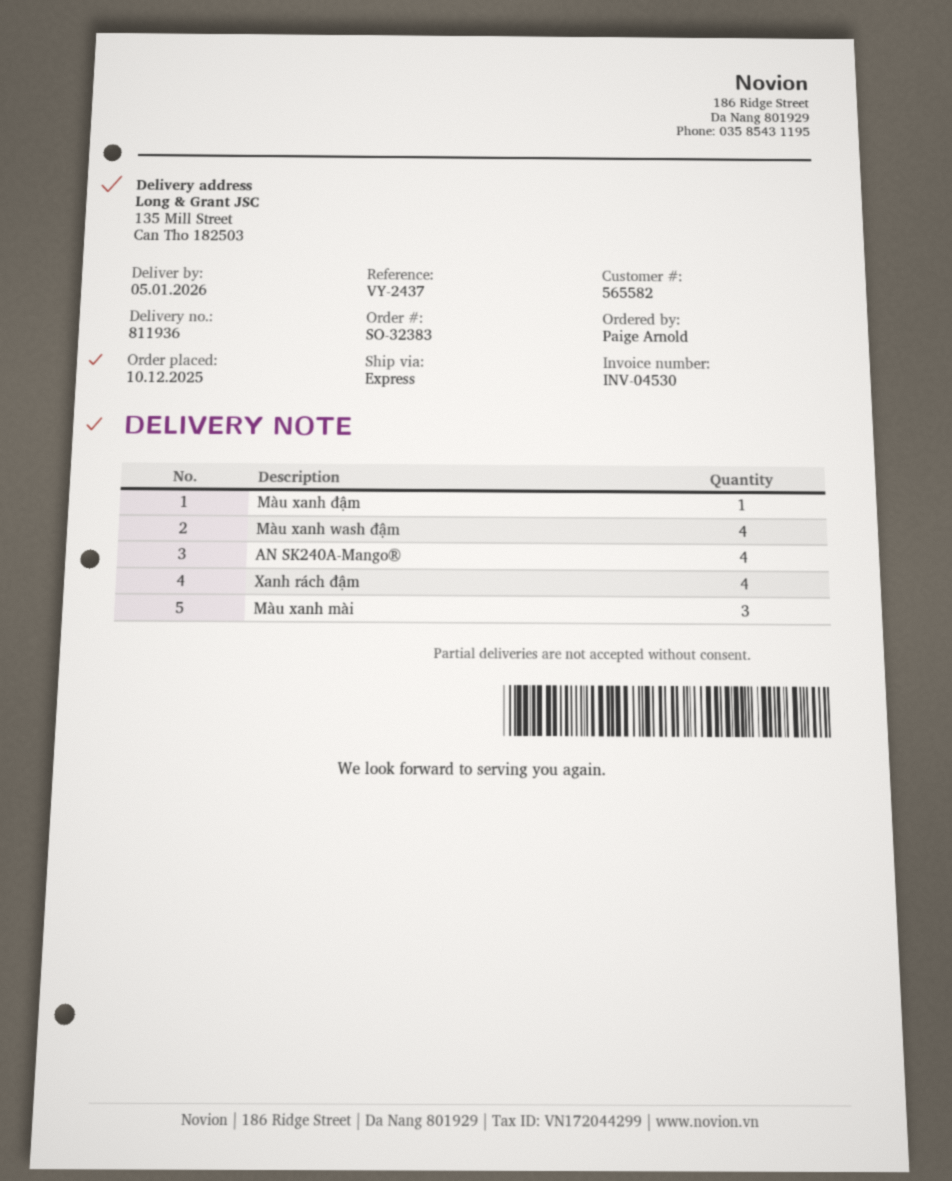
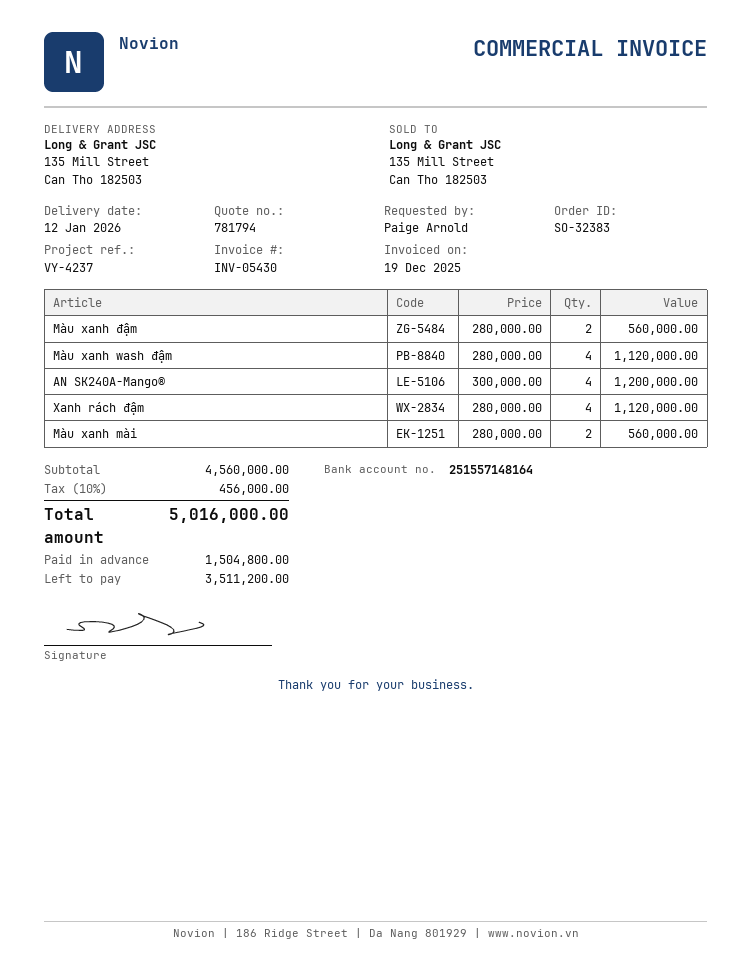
delivery date: 2026-01-05 -> 2026-01-12
invoice number: INV-04530 -> INV-05430
reference: VY-2437 -> VY-4237
Màu xanh đậm: 1 -> 2
Màu xanh mài: 3 -> 2

